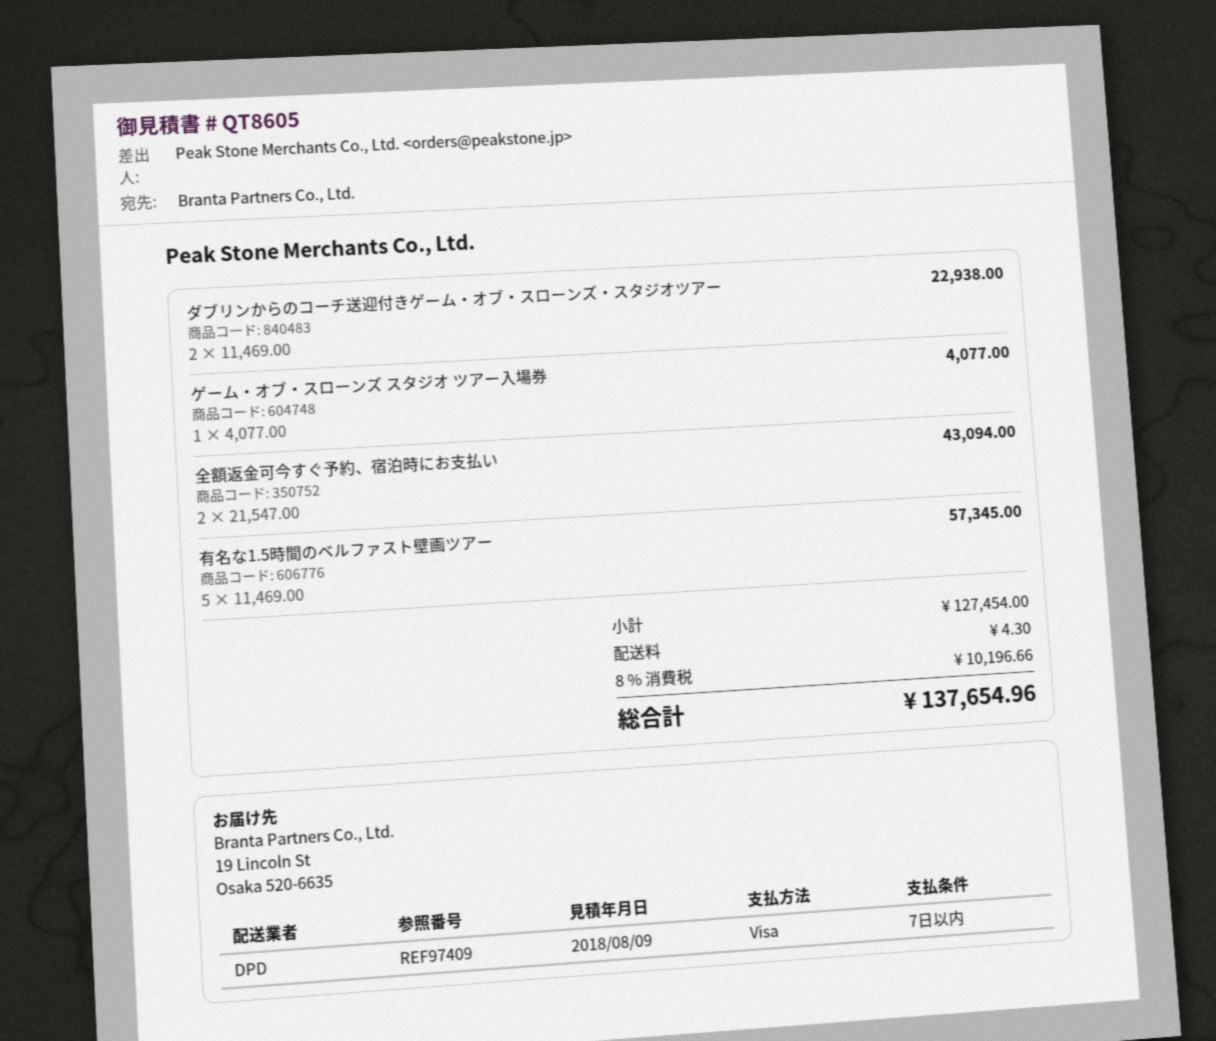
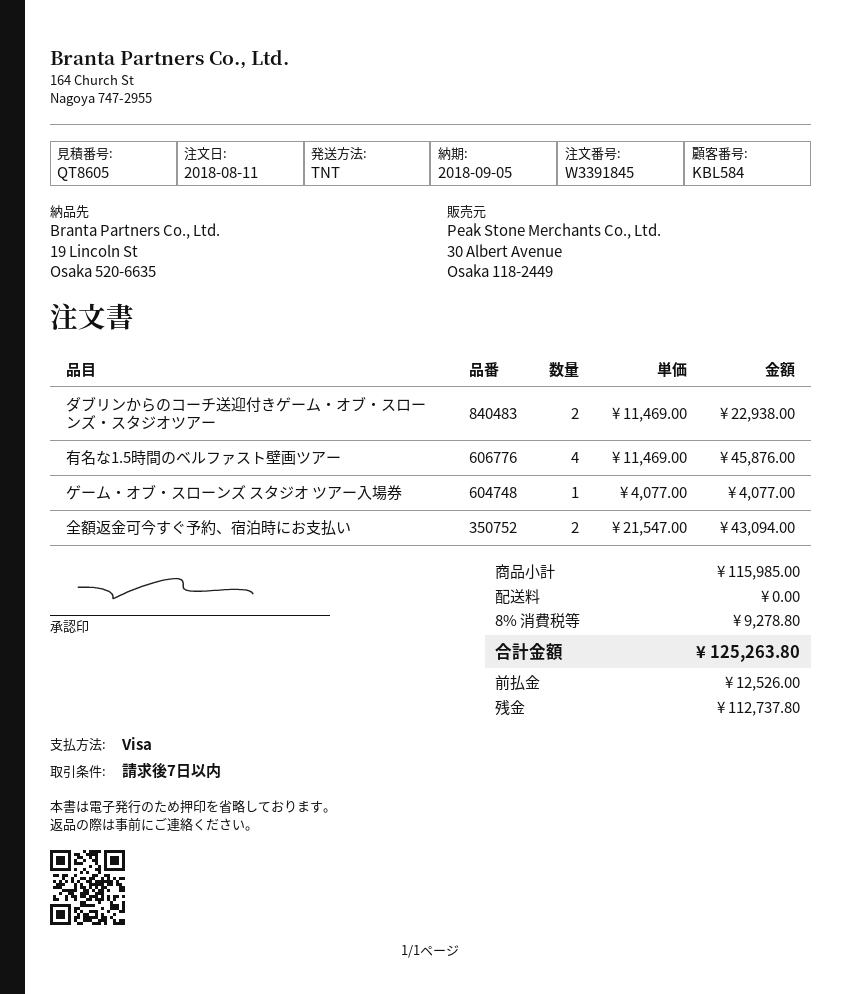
shipping method: DPD -> TNT
有名な1.5時間のベルファスト壁画ツアー: 5 x 11469.00 = 57345.00 -> 4 x 11469.00 = 45876.00
subtotal: 127454.00 -> 115985.00
shipping: 4.30 -> 0.00
tax: 8% = 10196.66 -> 8% = 9278.80
total: 137654.96 -> 125263.80

